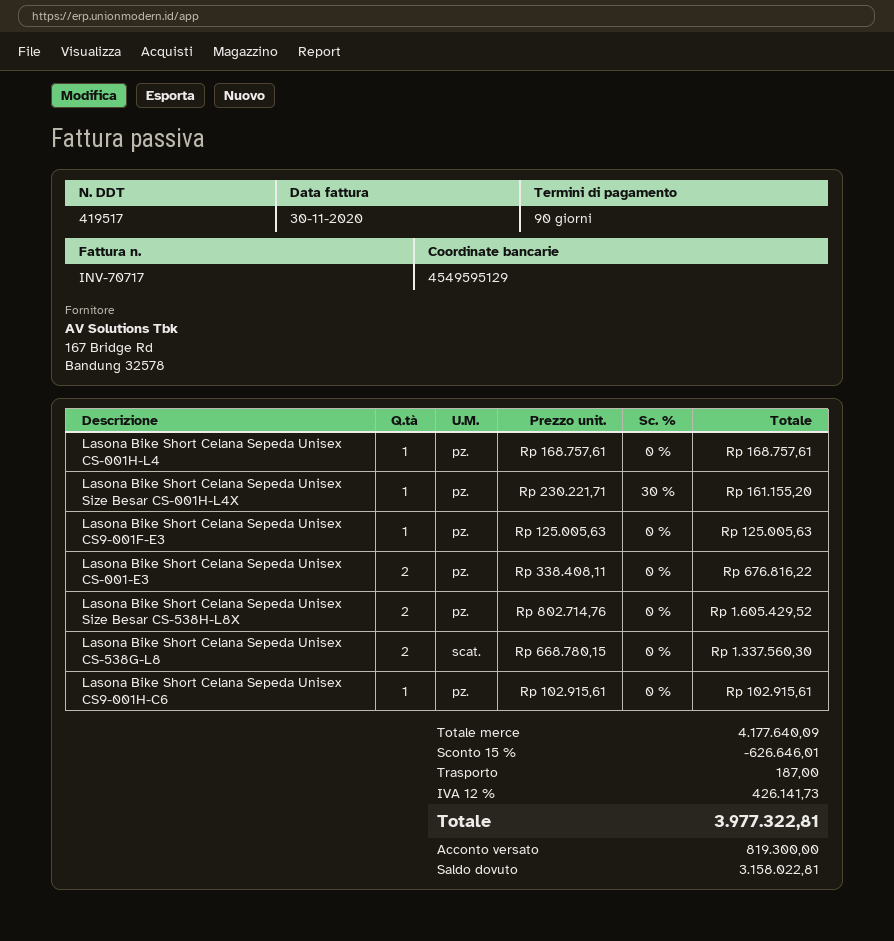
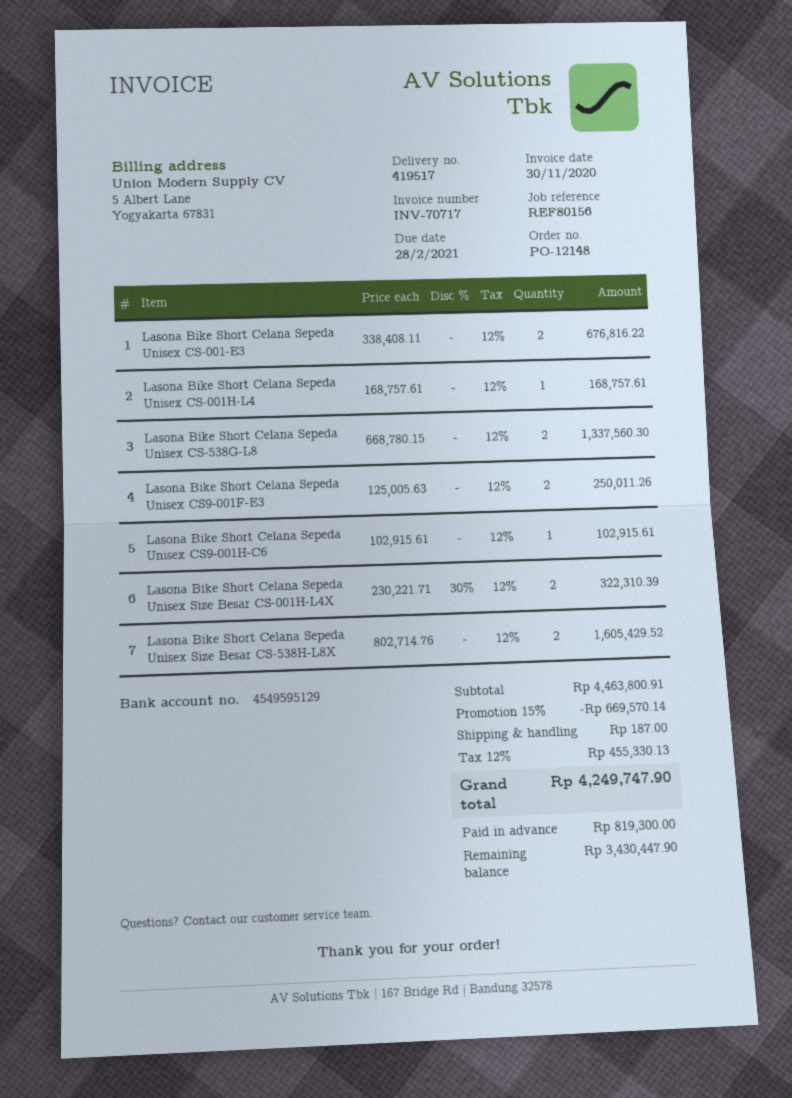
Lasona Bike Short Celana Sepeda Unisex Size Besar CS-001H-L4X: 1 x 230221.71 - 30% = 161155.20 -> 2 x 230221.71 - 30% = 322310.39
Lasona Bike Short Celana Sepeda Unisex CS9-001F-E3: 1 x 125005.63 = 125005.63 -> 2 x 125005.63 = 250011.26
subtotal: 4177640.09 -> 4463800.91
discount: 15% = 626646.01 -> 15% = 669570.14
tax: 12% = 426141.73 -> 12% = 455330.13
total: 3977322.81 -> 4249747.90
balance: 3158022.81 -> 3430447.90

